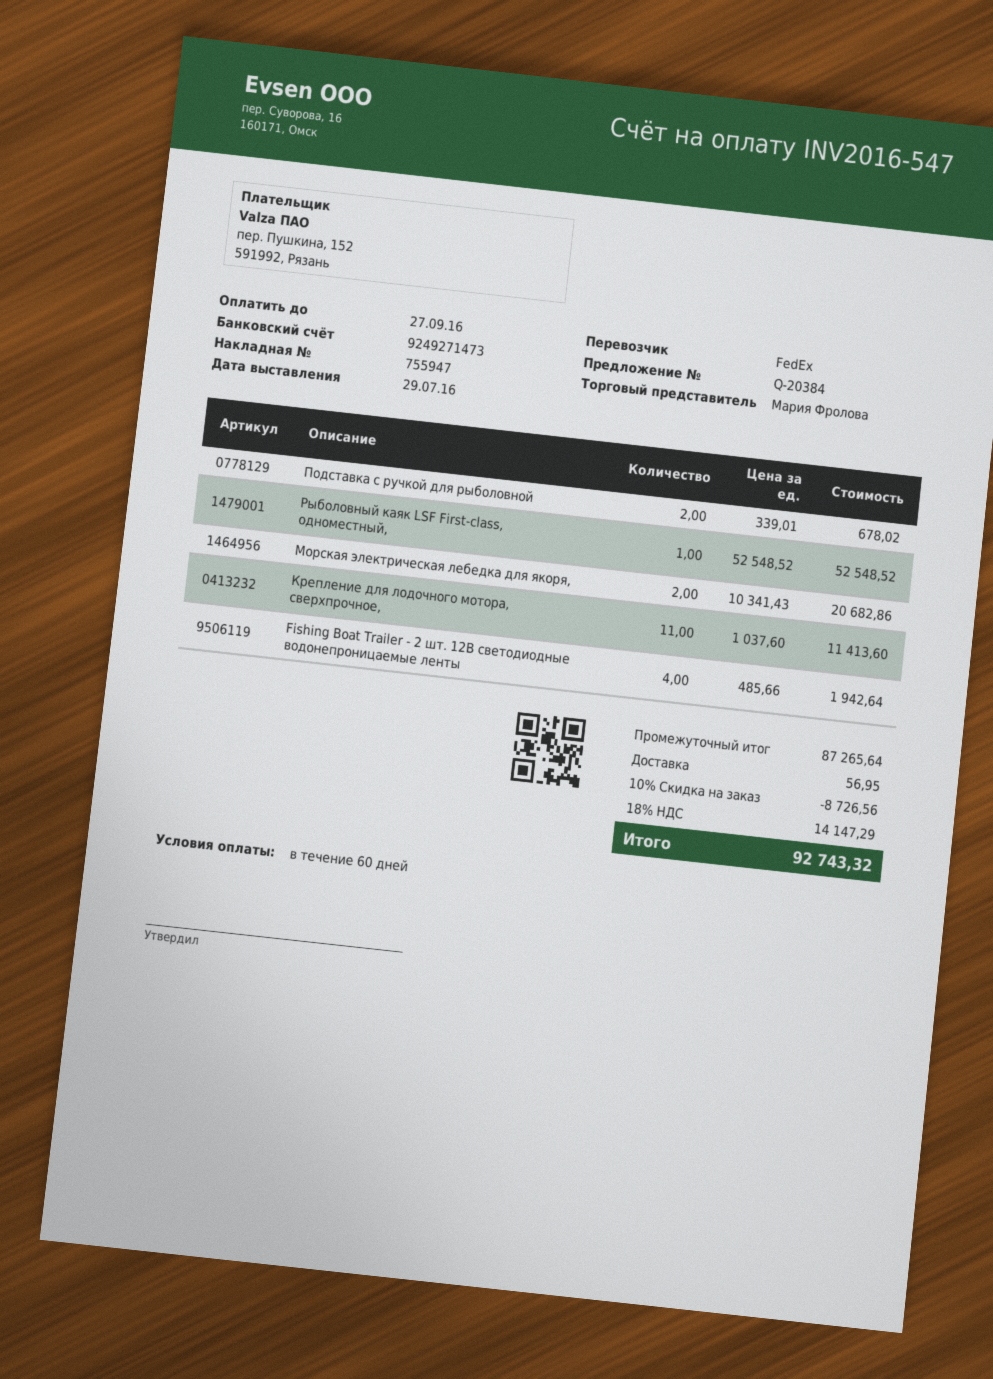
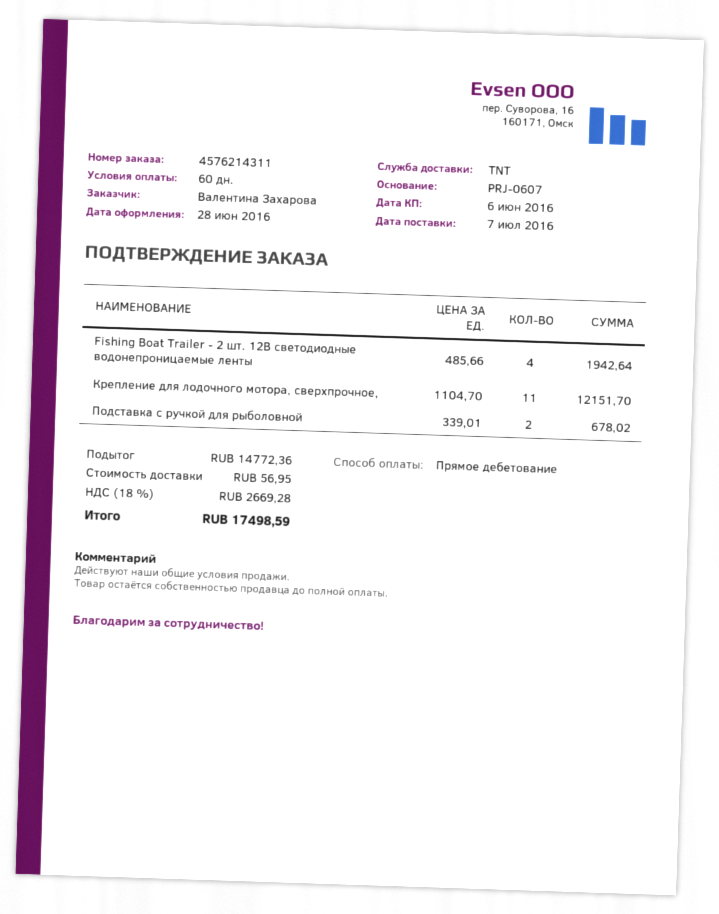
shipping method: FedEx -> TNT
Рыболовный каяк LSF First-class, одноместный,: 1 x 52548.52 = 52548.52 -> none
Морская электрическая лебедка для якоря,: 2 x 10341.43 = 20682.86 -> none
Крепление для лодочного мотора, сверхпрочное,: 11 x 1037.60 = 11413.60 -> 11 x 1104.70 = 12151.70
subtotal: 87265.64 -> 14772.36
discount: 10% = 8726.56 -> none
tax: 18% = 14147.29 -> 18% = 2669.28
total: 92743.32 -> 17498.59

